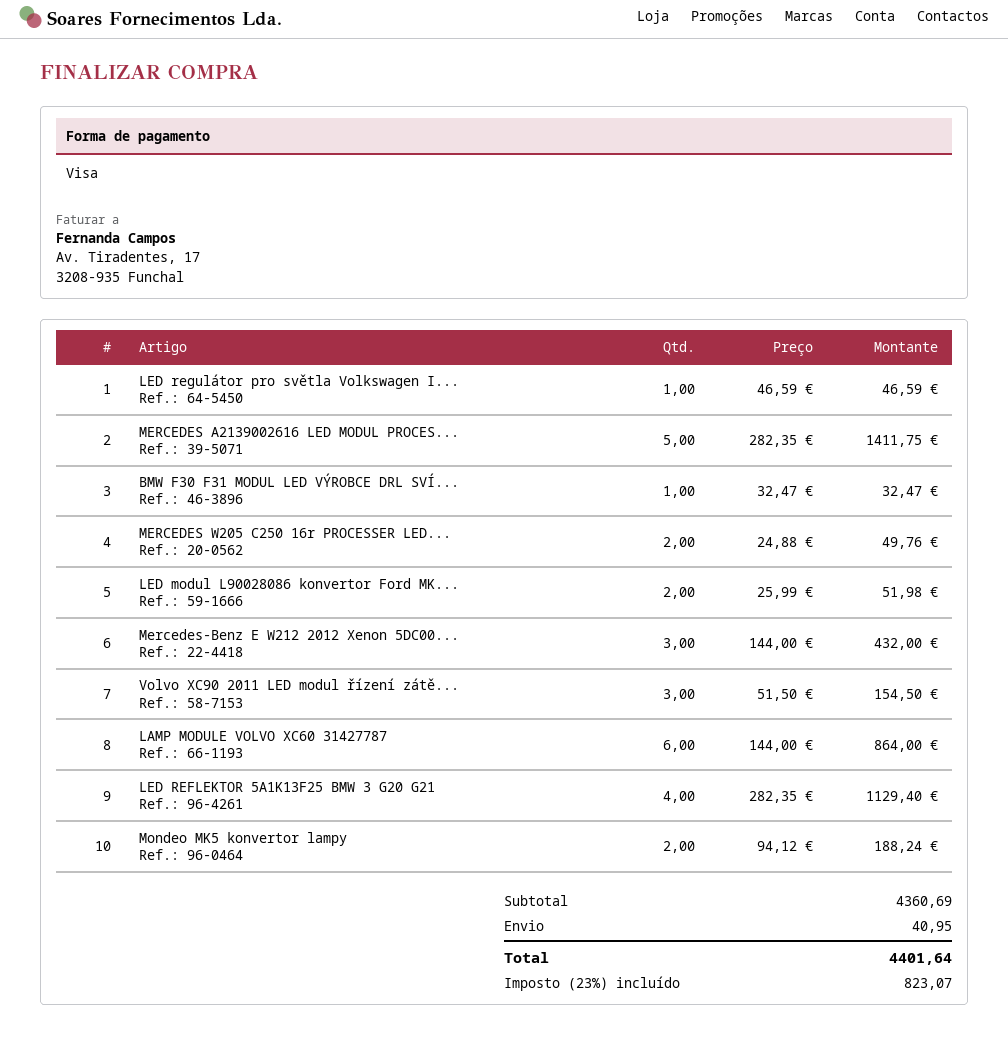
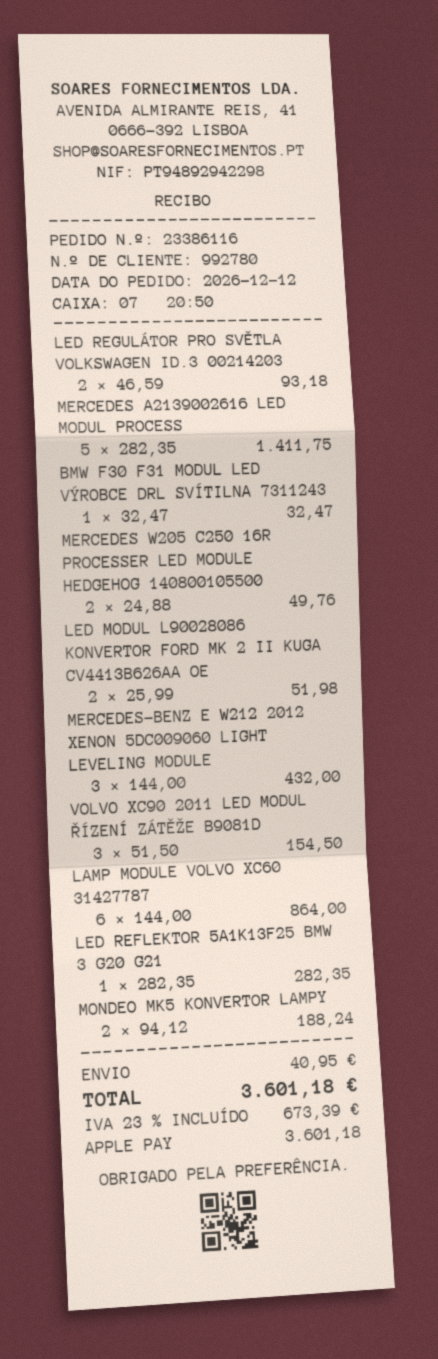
payment method: Visa -> Apple Pay
LED regulátor pro světla Volkswagen I...: 1 x 46.59 = 46.59 -> 2 x 46.59 = 93.18
LED REFLEKTOR 5A1K13F25 BMW 3 G20 G21: 4 x 282.35 = 1129.40 -> 1 x 282.35 = 282.35
tax: 23% = 823.07 -> 23% = 673.39
total: 4401.64 -> 3601.18

